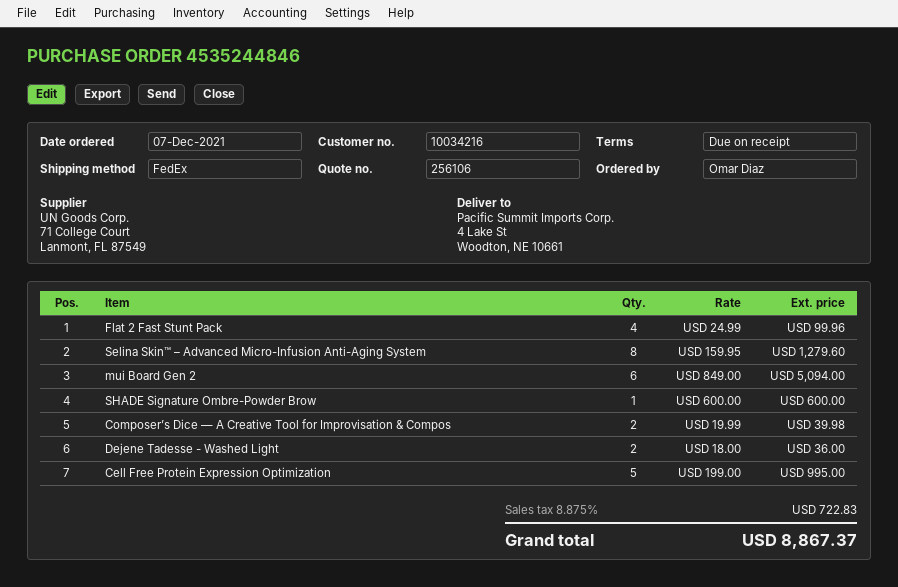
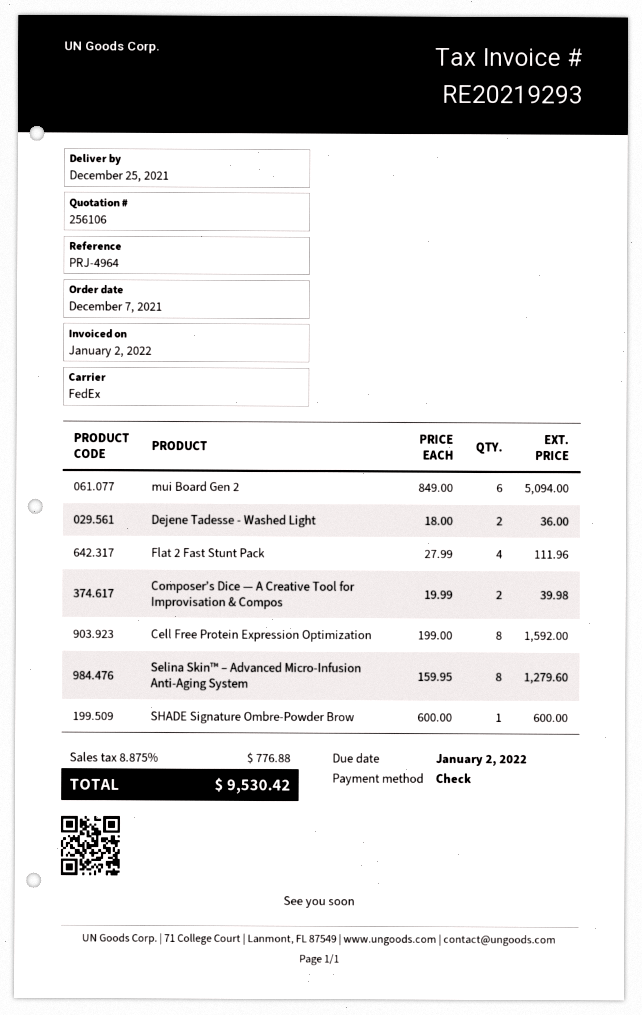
Flat 2 Fast Stunt Pack: 4 x 24.99 = 99.96 -> 4 x 27.99 = 111.96
Cell Free Protein Expression Optimization: 5 x 199.00 = 995.00 -> 8 x 199.00 = 1592.00
tax: 8.875% = 722.83 -> 8.875% = 776.88
total: 8867.37 -> 9530.42

